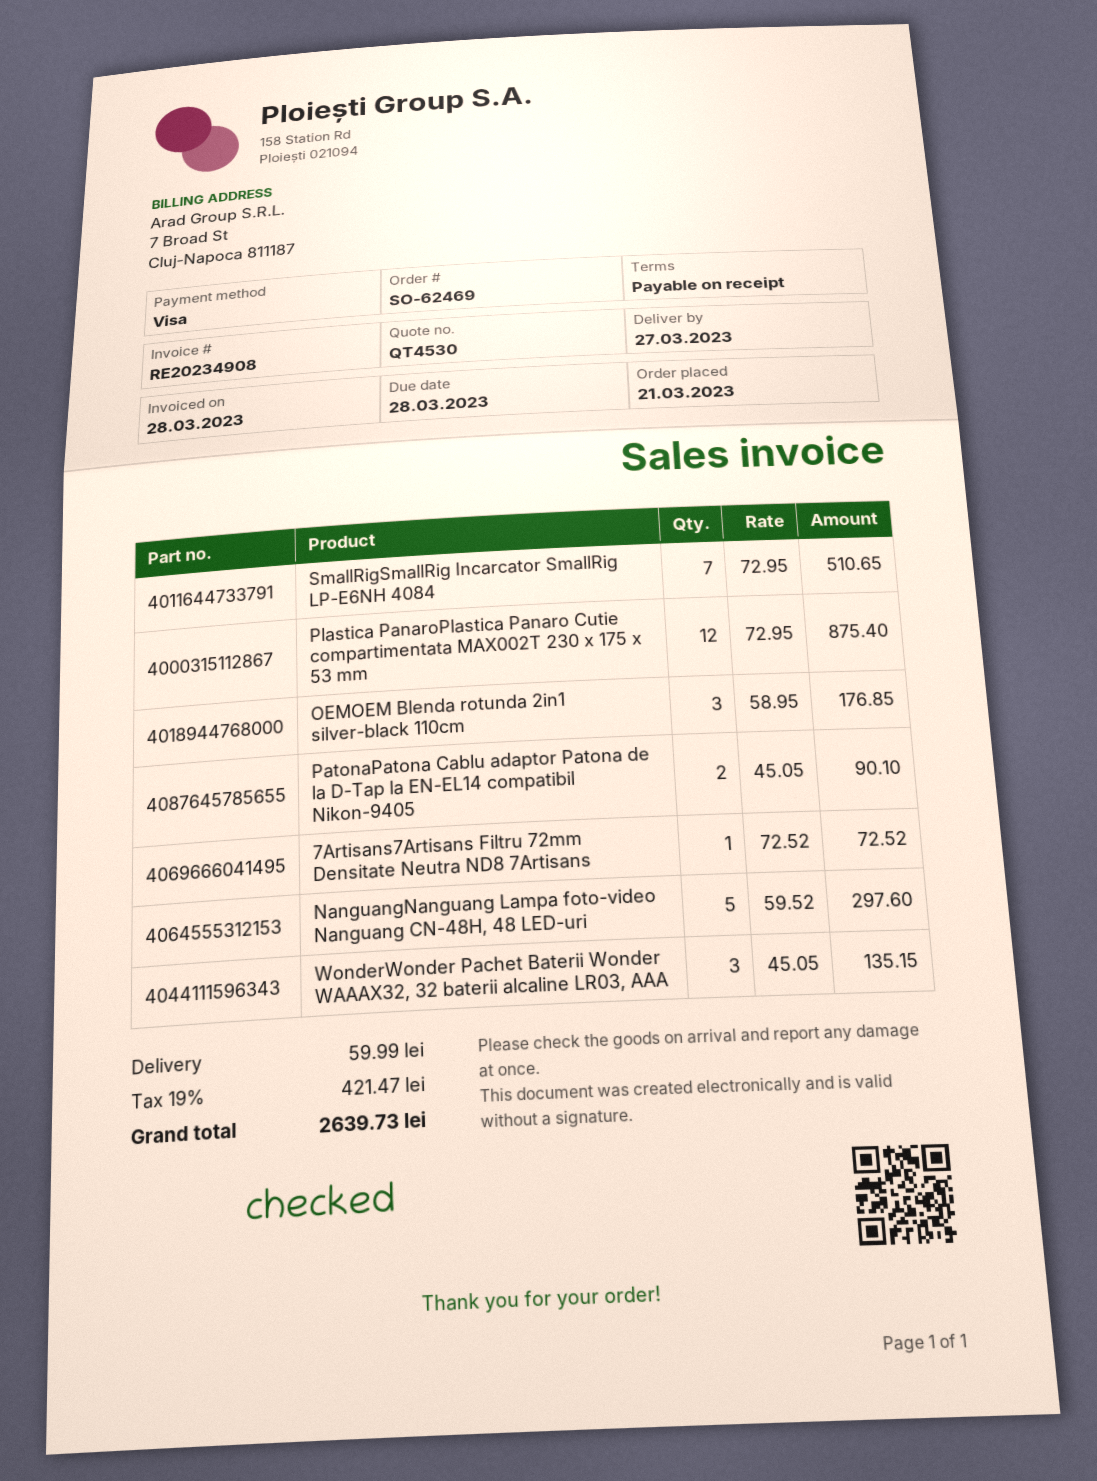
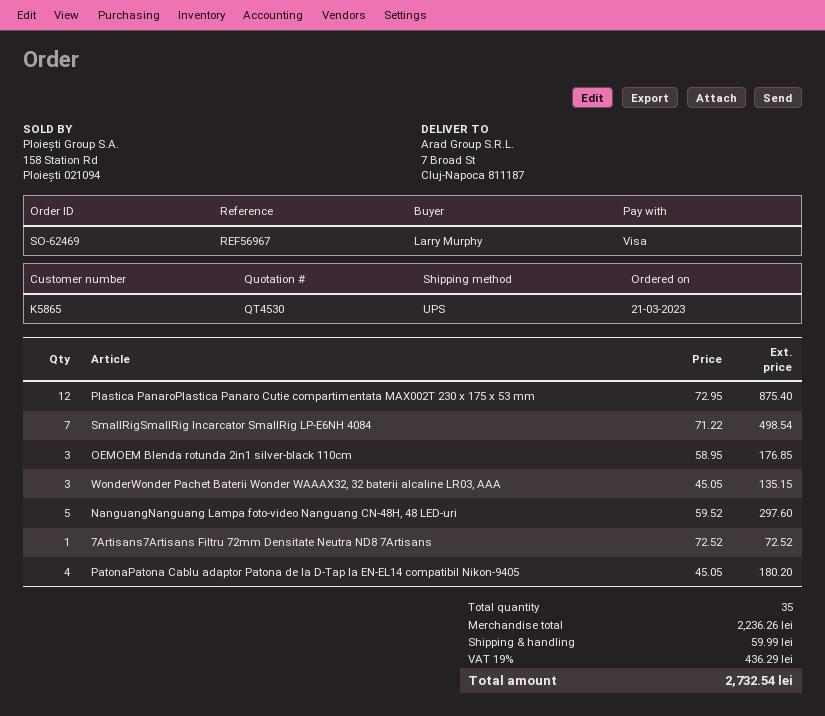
SmallRigSmallRig Incarcator SmallRig LP-E6NH 4084: 7 x 72.95 = 510.65 -> 7 x 71.22 = 498.54
PatonaPatona Cablu adaptor Patona de la D-Tap la EN-EL14 compatibil Nikon-9405: 2 x 45.05 = 90.10 -> 4 x 45.05 = 180.20
tax: 19% = 421.47 -> 19% = 436.29
total: 2639.73 -> 2732.54

